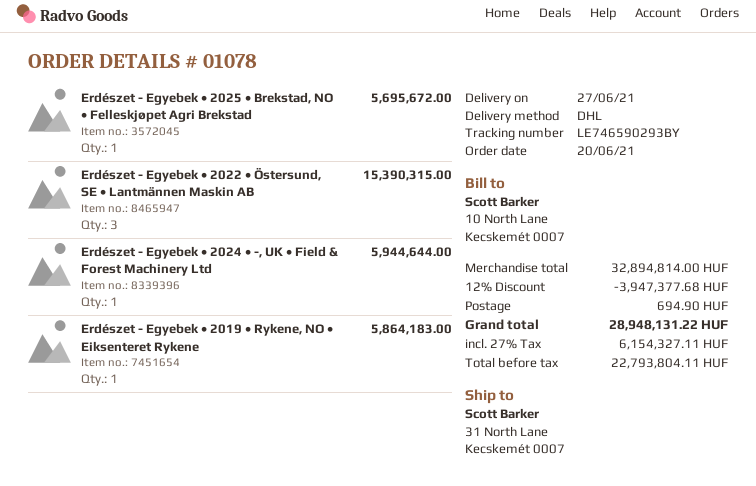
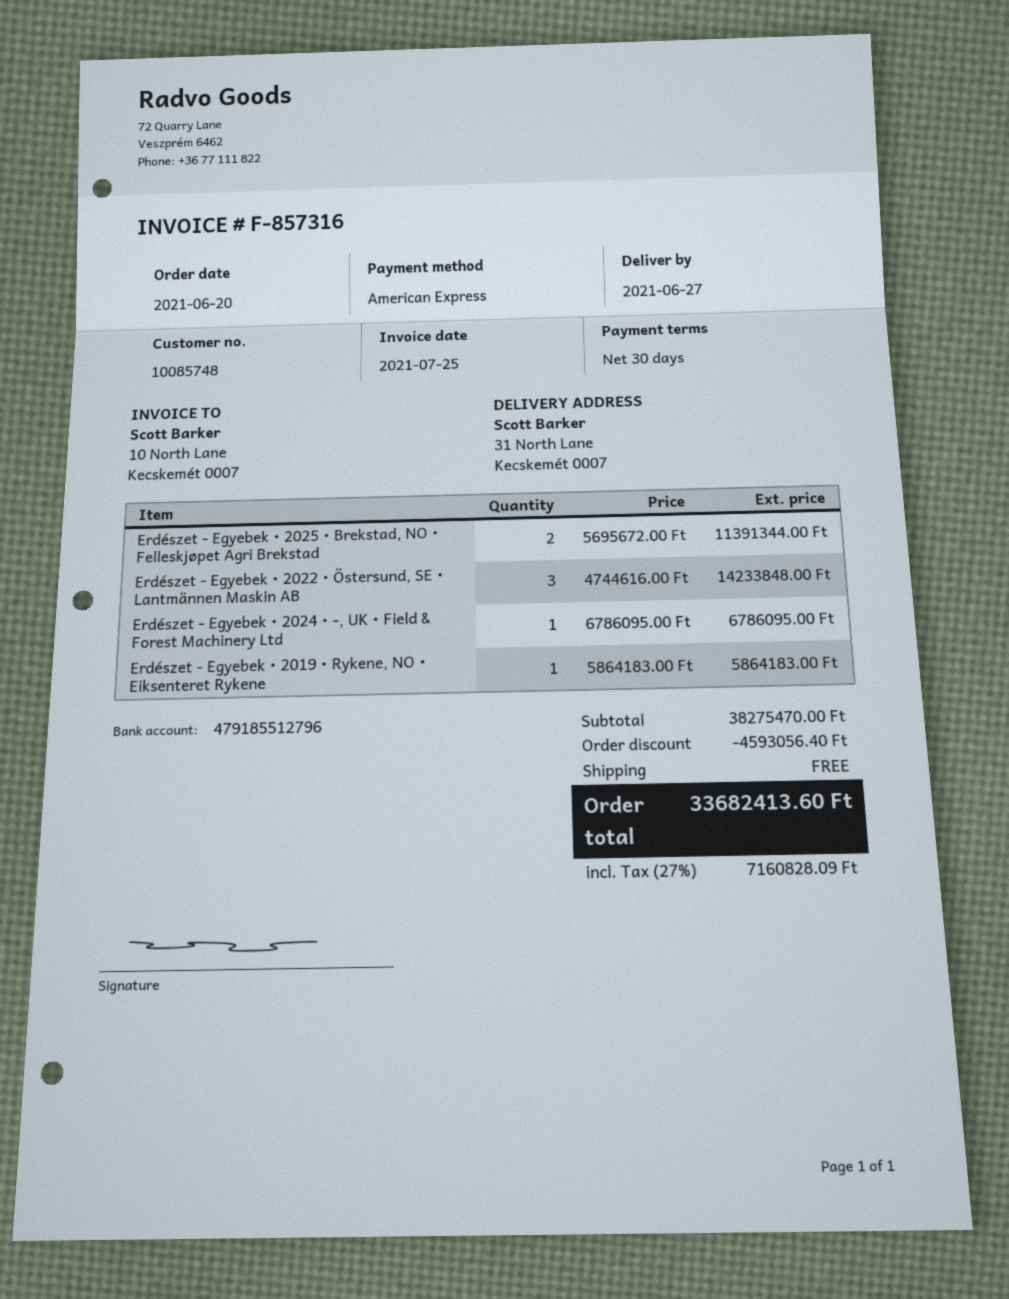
Erdészet - Egyebek • 2025 • Brekstad, NO • Felleskjøpet Agri Brekstad: 1 for 5695672.00 -> 2 for 11391344.00
Erdészet - Egyebek • 2022 • Östersund, SE • Lantmännen Maskin AB: 3 for 15390315.00 -> 3 for 14233848.00
Erdészet - Egyebek • 2024 • -, UK • Field & Forest Machinery Ltd: 1 for 5944644.00 -> 1 for 6786095.00
subtotal: 32894814.00 -> 38275470.00
discount: 3947377.68 -> 4593056.40
shipping: 694.90 -> 0.00
tax: 27% = 6154327.11 -> 27% = 7160828.09
total: 28948131.22 -> 33682413.60

